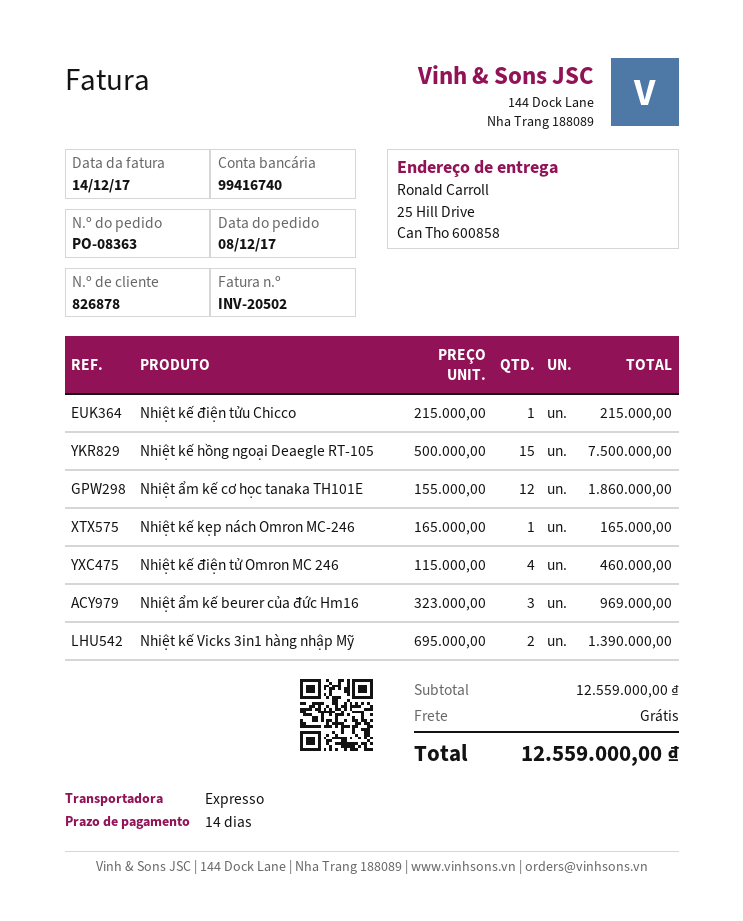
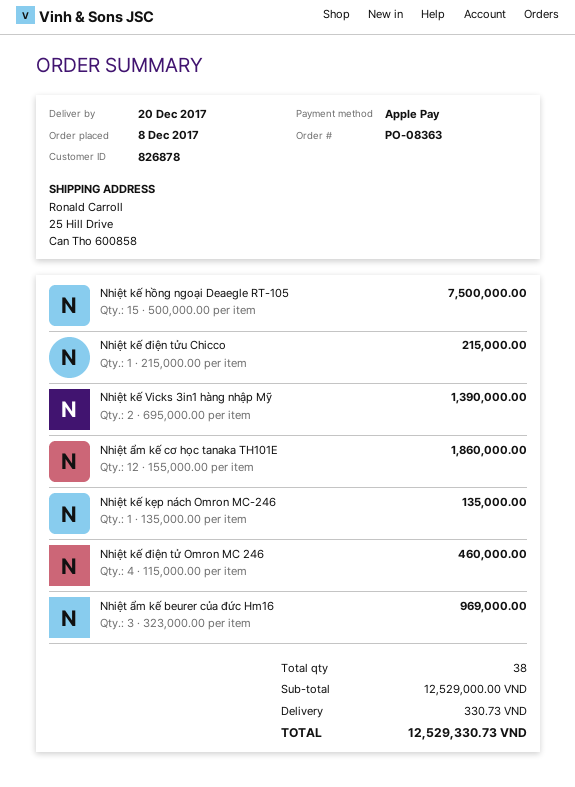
Nhiệt kế kẹp nách Omron MC-246: 1 x 165000.00 = 165000.00 -> 1 x 135000.00 = 135000.00
subtotal: 12559000.00 -> 12529000.00
shipping: 0.00 -> 330.73
total: 12559000.00 -> 12529330.73

